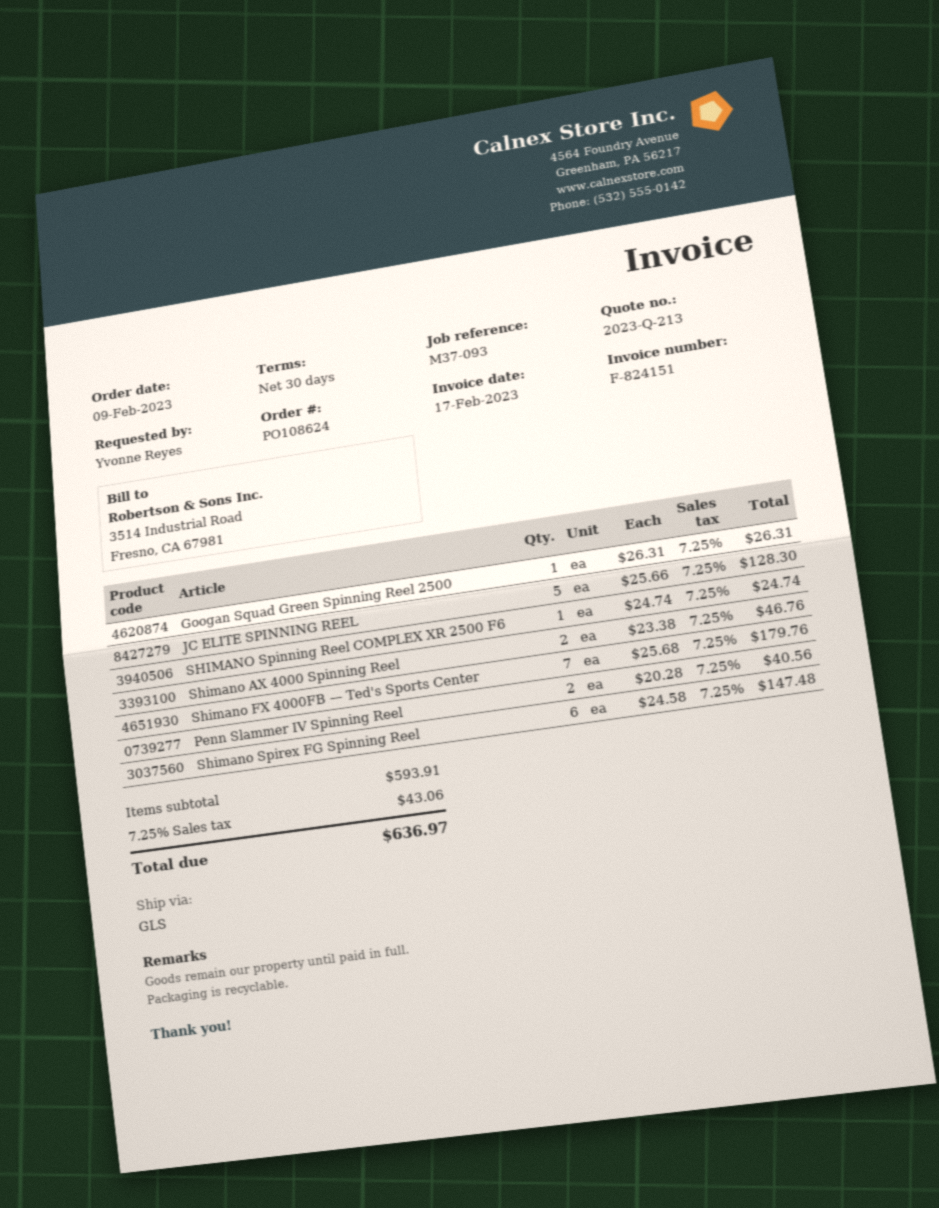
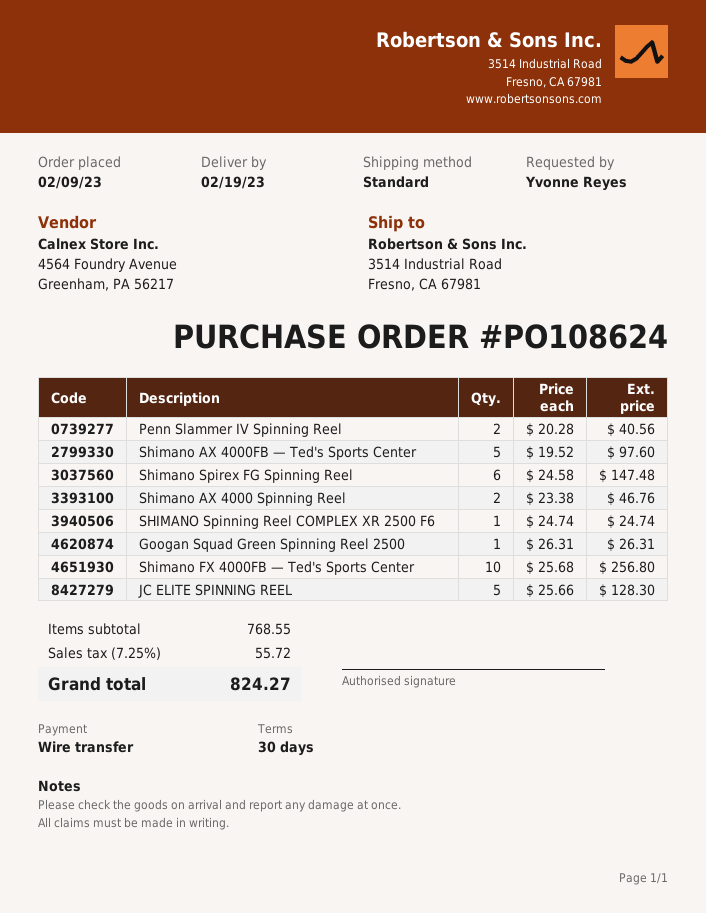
shipping method: GLS -> standard
Shimano FX 4000FB — Ted's Sports Center: 7 x 25.68 = 179.76 -> 10 x 25.68 = 256.80
Shimano AX 4000FB — Ted's Sports Center: none -> 5 x 19.52 = 97.60
subtotal: 593.91 -> 768.55
tax: 7.25% = 43.06 -> 7.25% = 55.72
total: 636.97 -> 824.27

